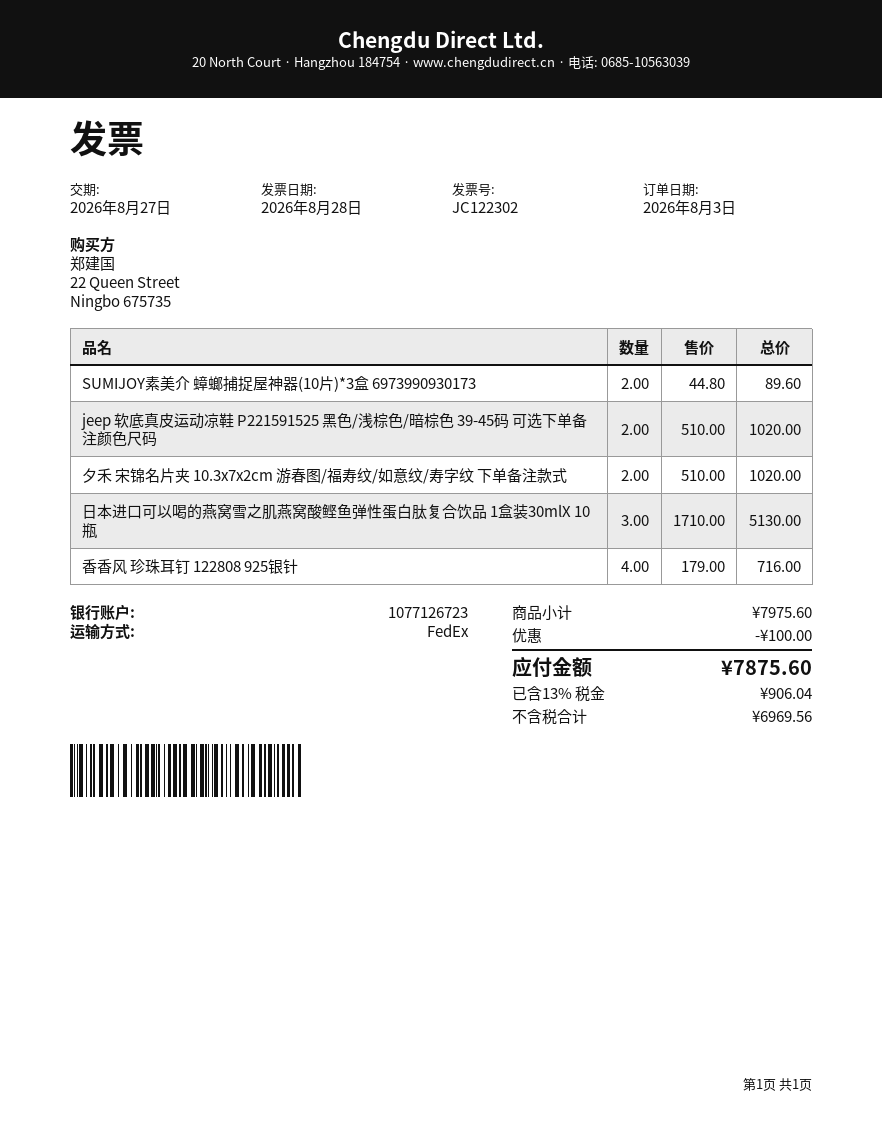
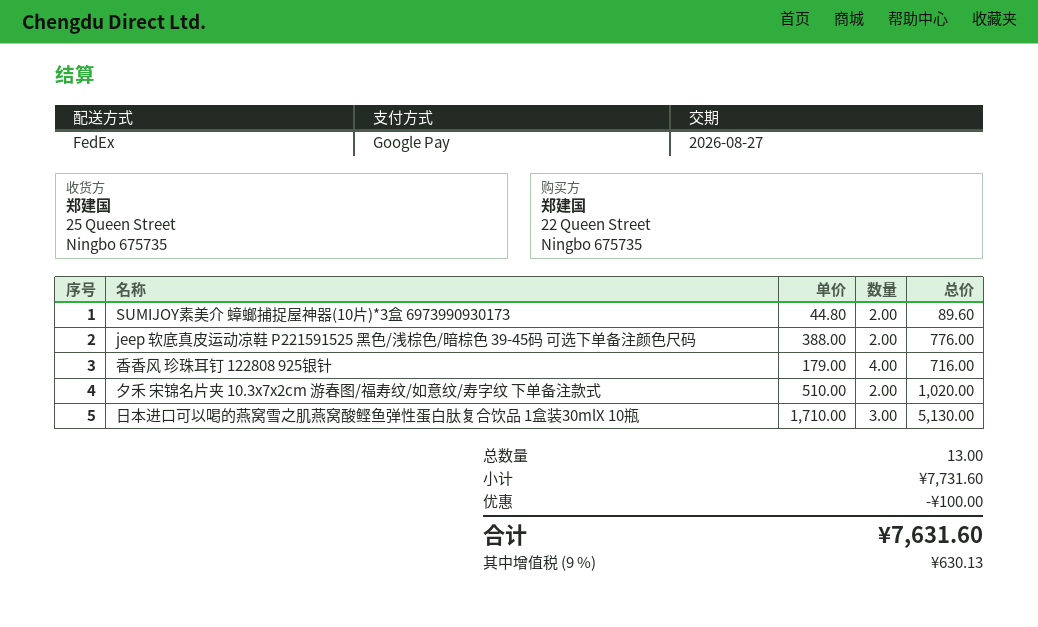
jeep 软底真皮运动凉鞋 P221591525 黑色/浅棕色/暗棕色 39-45码 可选下单备注颜色尺码: 2 x 510.00 = 1020.00 -> 2 x 388.00 = 776.00
subtotal: 7975.60 -> 7731.60
tax: 13% = 906.04 -> 9% = 630.13
total: 7875.60 -> 7631.60

